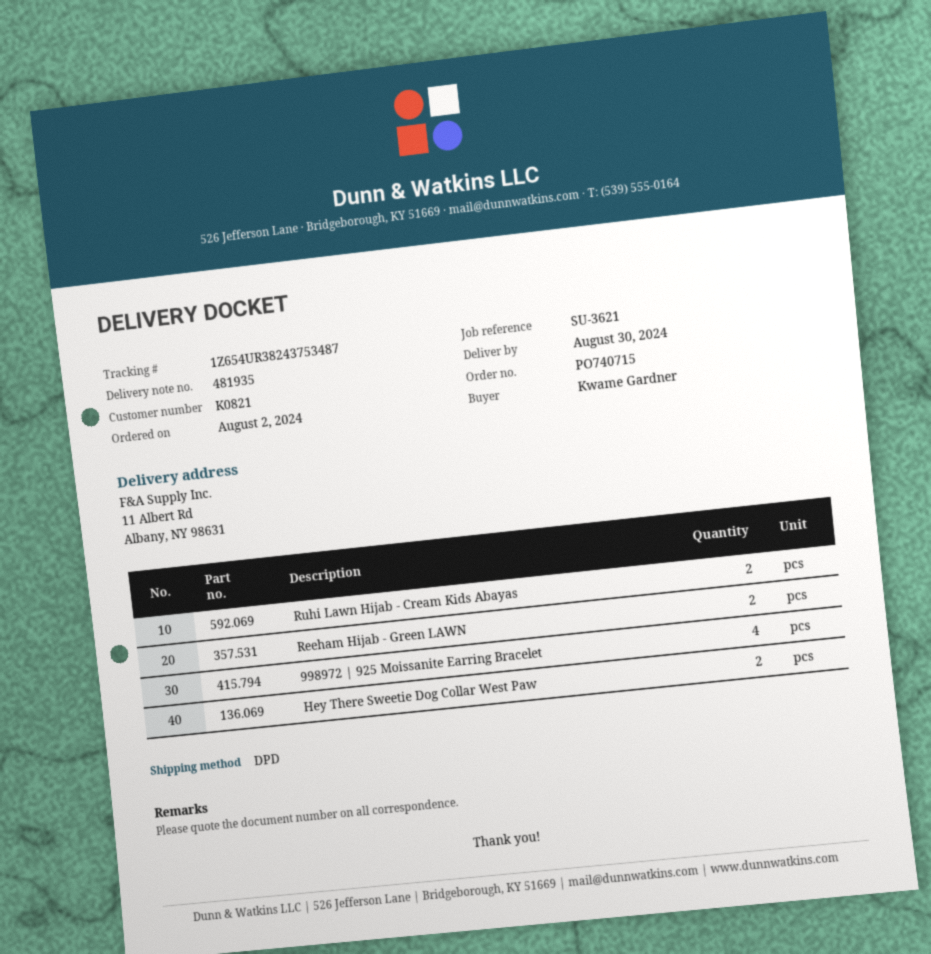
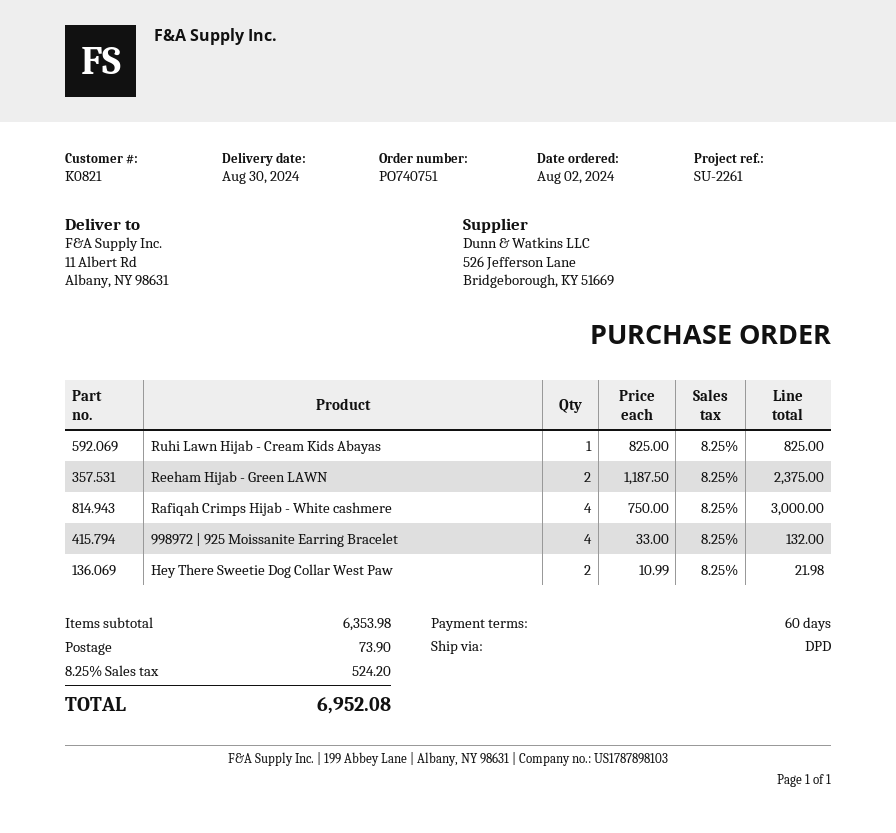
order number: PO740715 -> PO740751
reference: SU-3621 -> SU-2261
Ruhi Lawn Hijab - Cream Kids Abayas: 2 -> 1
Rafiqah Crimps Hijab - White cashmere: none -> 4

